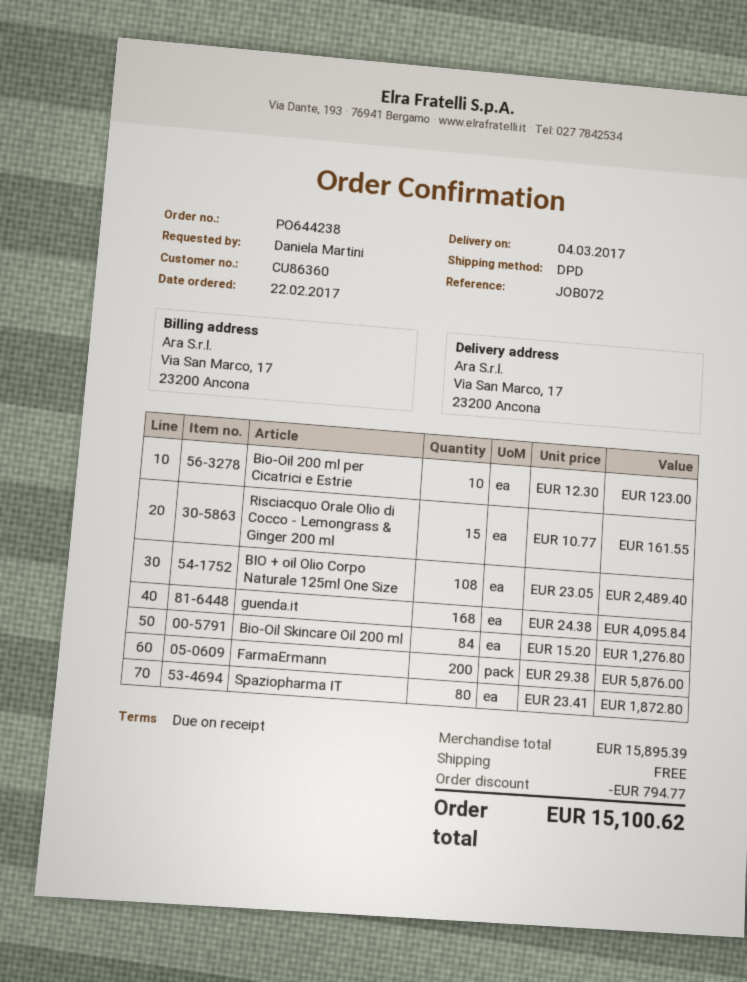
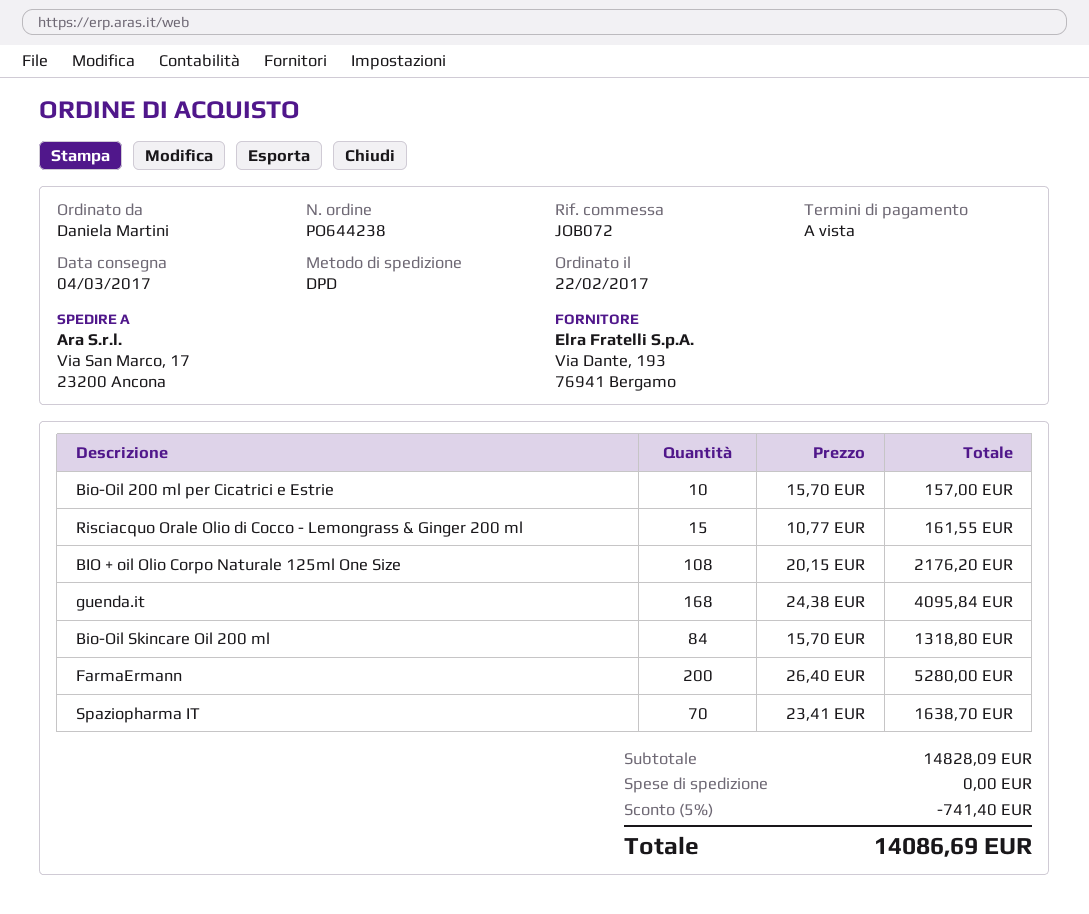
Bio-Oil 200 ml per Cicatrici e Estrie: 10 x 12.30 = 123.00 -> 10 x 15.70 = 157.00
BIO + oil Olio Corpo Naturale 125ml One Size: 108 x 23.05 = 2489.40 -> 108 x 20.15 = 2176.20
Bio-Oil Skincare Oil 200 ml: 84 x 15.20 = 1276.80 -> 84 x 15.70 = 1318.80
FarmaErmann: 200 x 29.38 = 5876.00 -> 200 x 26.40 = 5280.00
Spaziopharma IT: 80 x 23.41 = 1872.80 -> 70 x 23.41 = 1638.70
subtotal: 15895.39 -> 14828.09
discount: 794.77 -> 741.40
total: 15100.62 -> 14086.69

